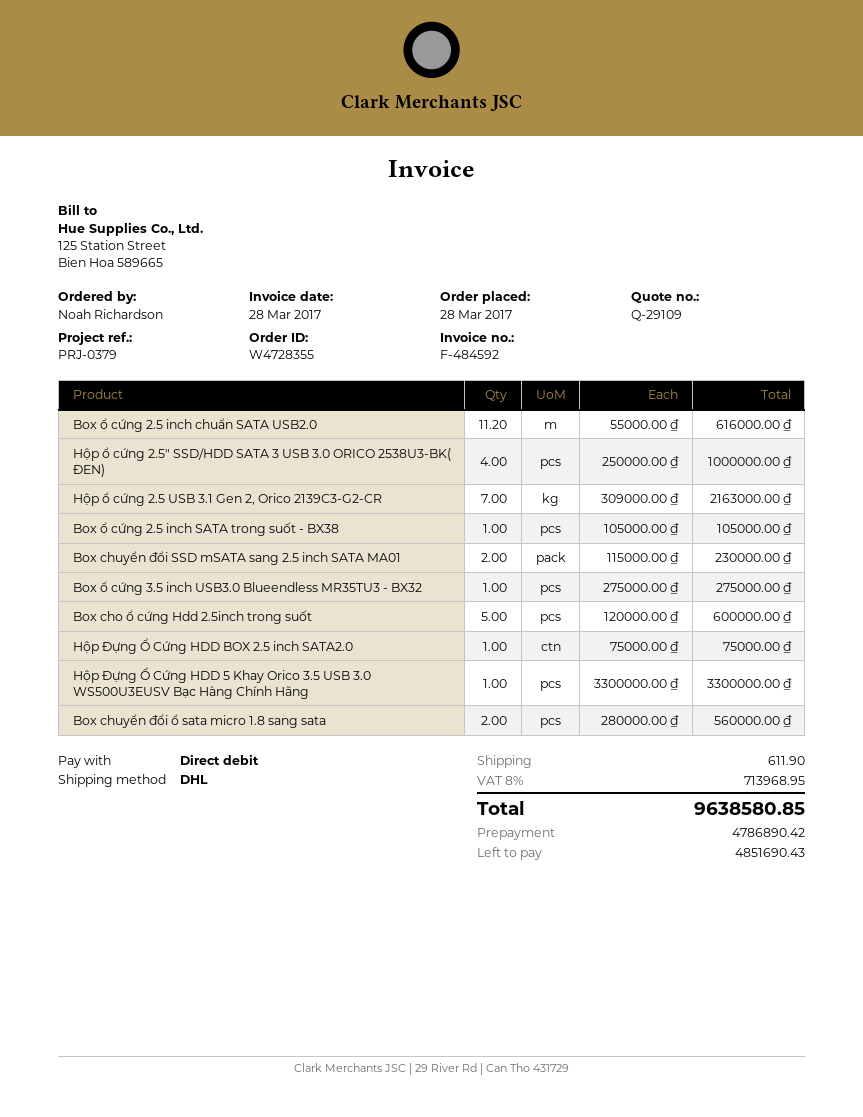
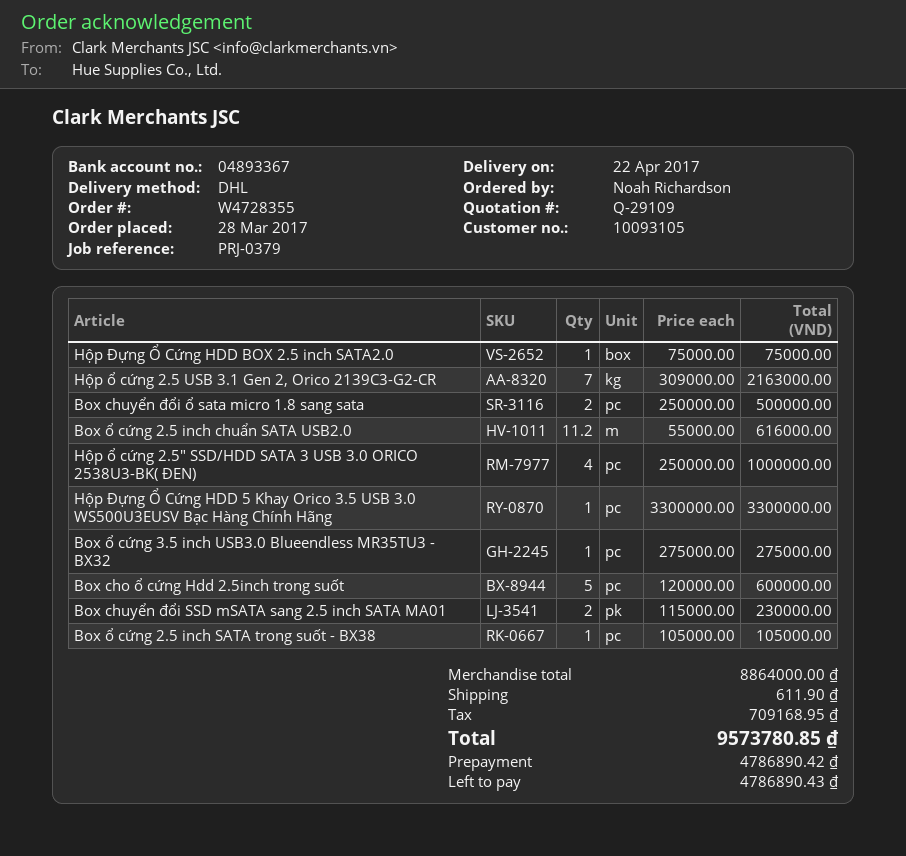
Box chuyển đổi ổ sata micro 1.8 sang sata: 2 x 280000.00 = 560000.00 -> 2 x 250000.00 = 500000.00
tax: 713968.95 -> 709168.95
total: 9638580.85 -> 9573780.85
balance: 4851690.43 -> 4786890.43

